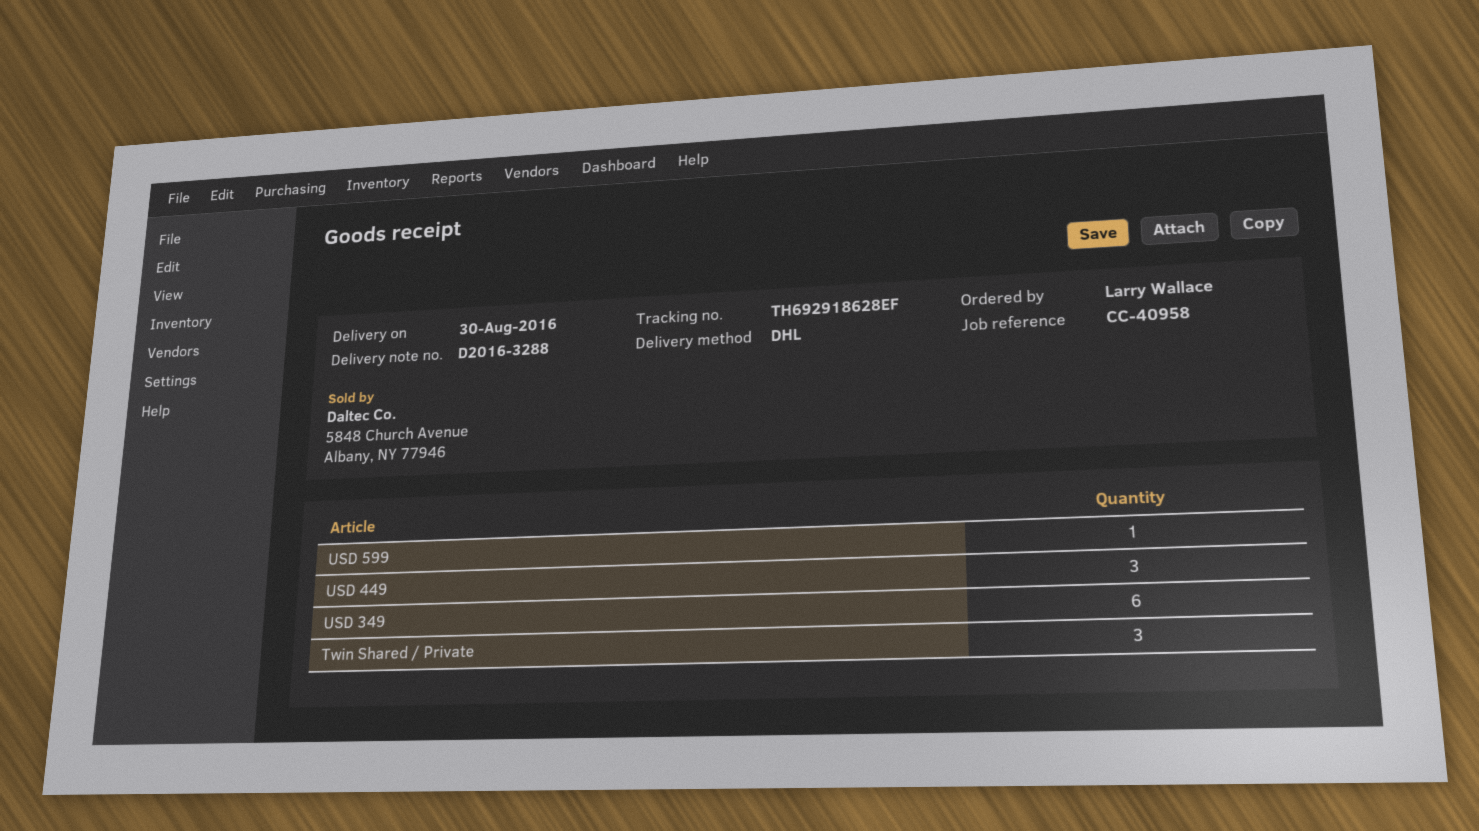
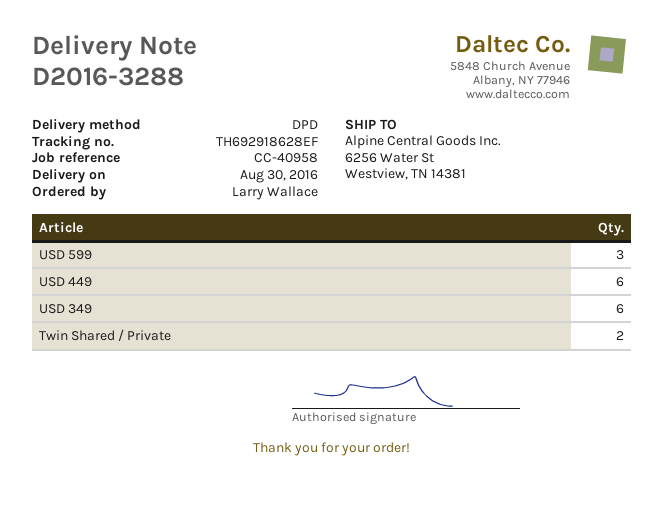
shipping method: DHL -> DPD
USD 599: 1 -> 3
USD 449: 3 -> 6
Twin Shared / Private: 3 -> 2

